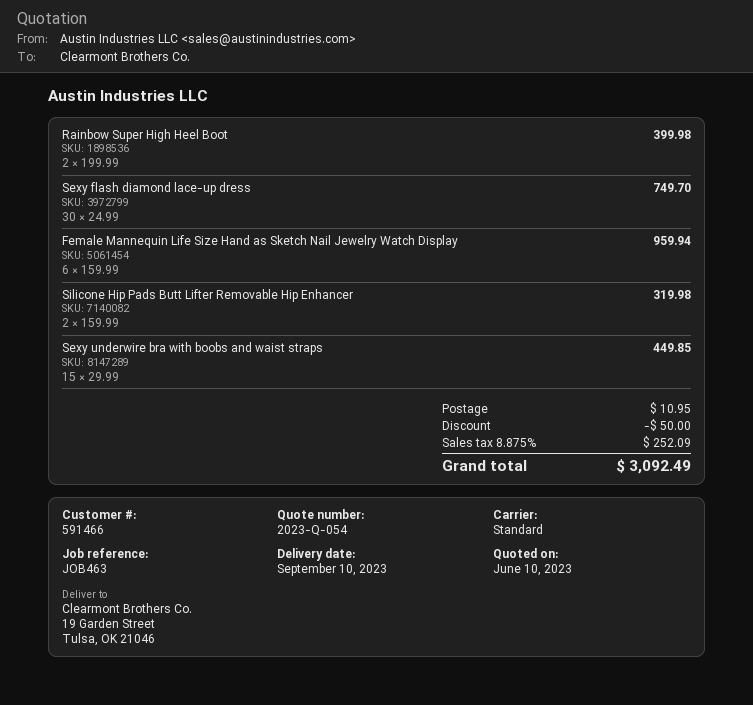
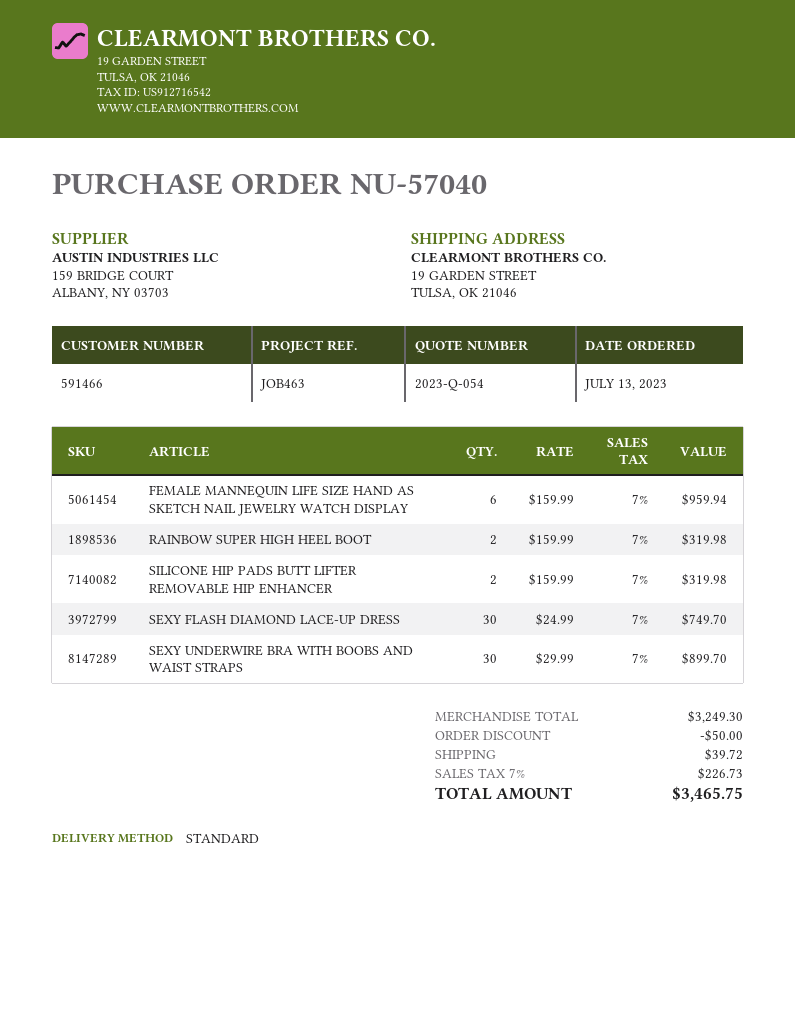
Rainbow Super High Heel Boot: 2 x 199.99 = 399.98 -> 2 x 159.99 = 319.98
Sexy underwire bra with boobs and waist straps: 15 x 29.99 = 449.85 -> 30 x 29.99 = 899.70
shipping: 10.95 -> 39.72
tax: 8.875% = 252.09 -> 7% = 226.73
total: 3092.49 -> 3465.75

